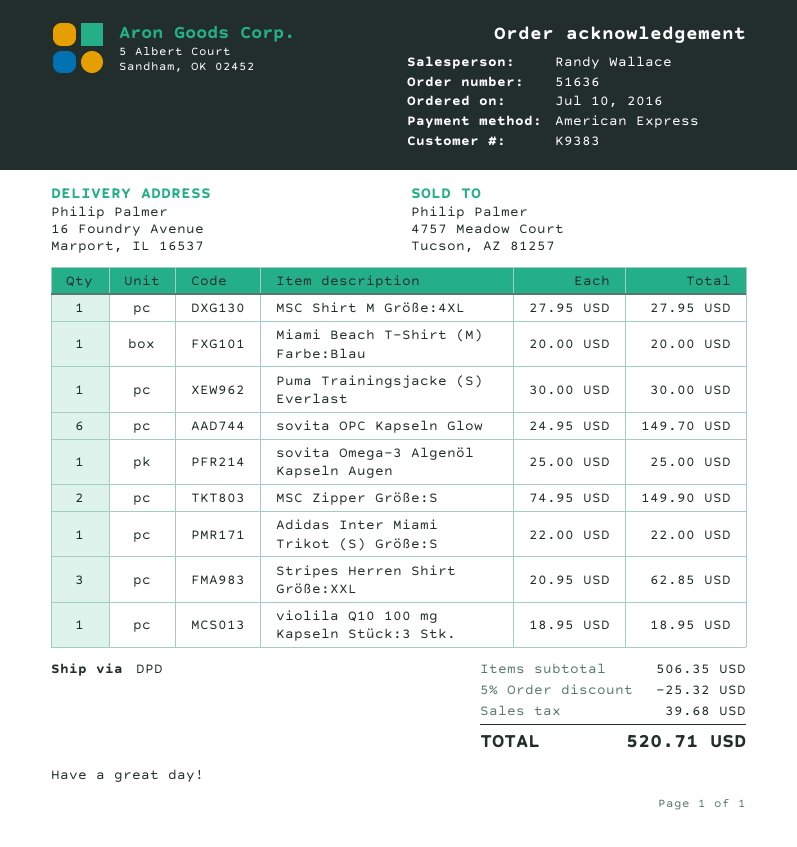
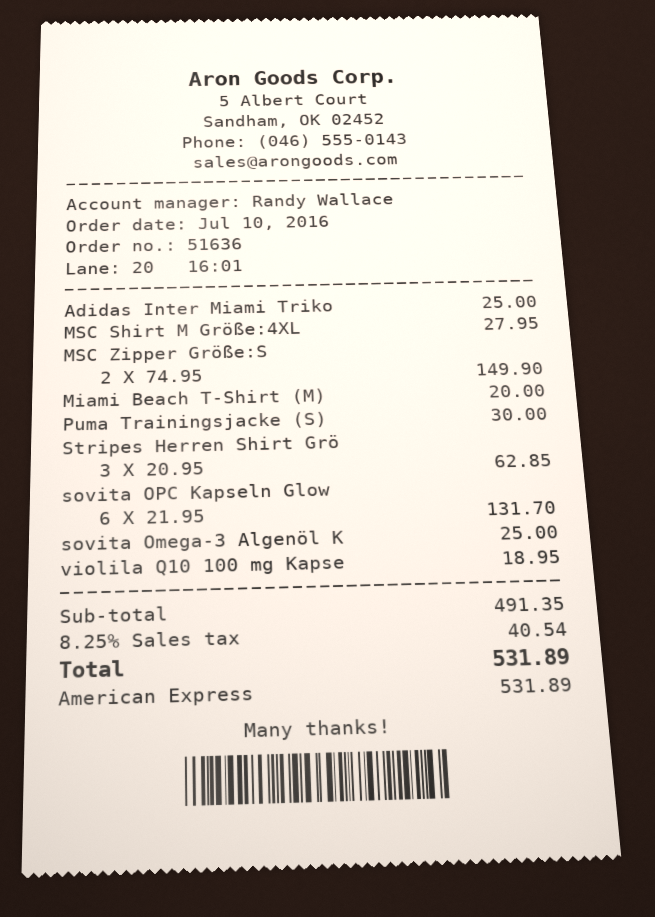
sovita OPC Kapseln Glow: 6 x 24.95 = 149.70 -> 6 x 21.95 = 131.70
Adidas Inter Miami Trikot (S) Größe:S: 1 x 22.00 = 22.00 -> 1 x 25.00 = 25.00
subtotal: 506.35 -> 491.35
discount: 5% = 25.32 -> none
tax: 39.68 -> 40.54
total: 520.71 -> 531.89

